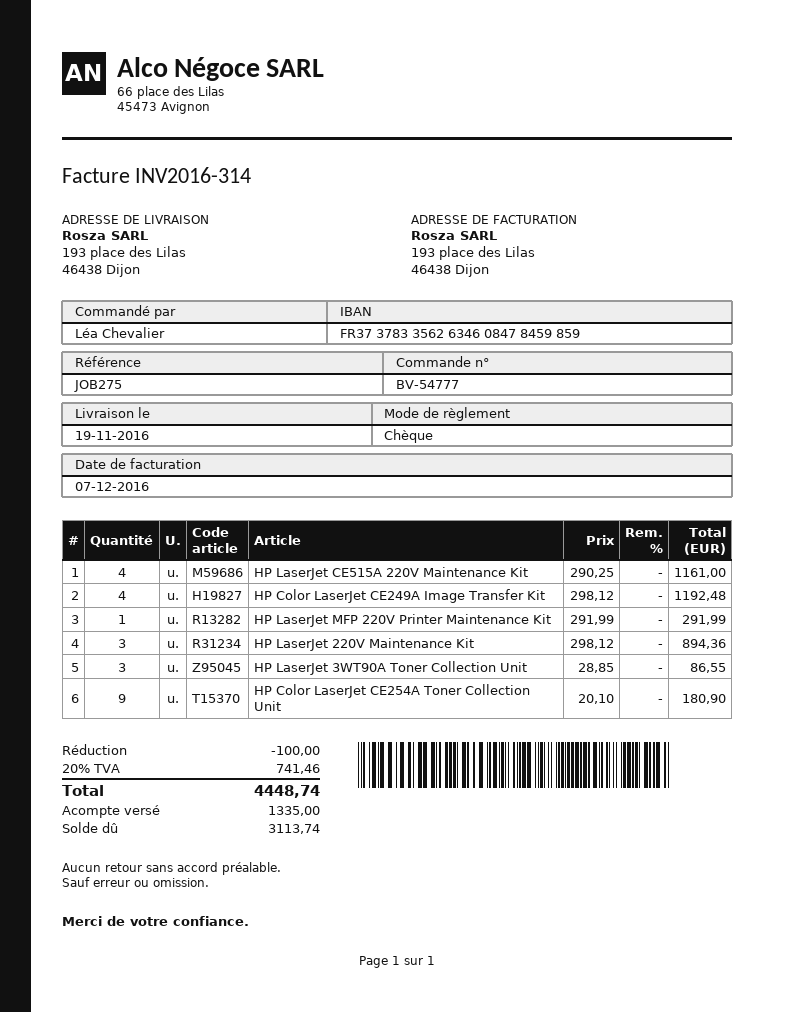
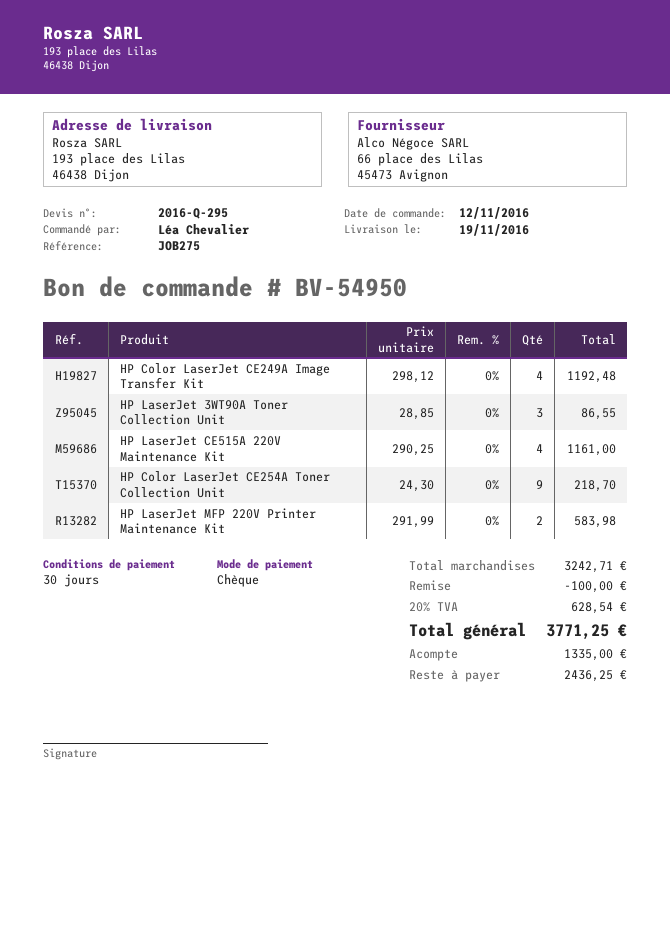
order number: BV-54777 -> BV-54950
HP LaserJet MFP 220V Printer Maintenance Kit: 1 x 291.99 = 291.99 -> 2 x 291.99 = 583.98
HP LaserJet 220V Maintenance Kit: 3 x 298.12 = 894.36 -> none
HP Color LaserJet CE254A Toner Collection Unit: 9 x 20.10 = 180.90 -> 9 x 24.30 = 218.70
tax: 20% = 741.46 -> 20% = 628.54
total: 4448.74 -> 3771.25
balance: 3113.74 -> 2436.25

